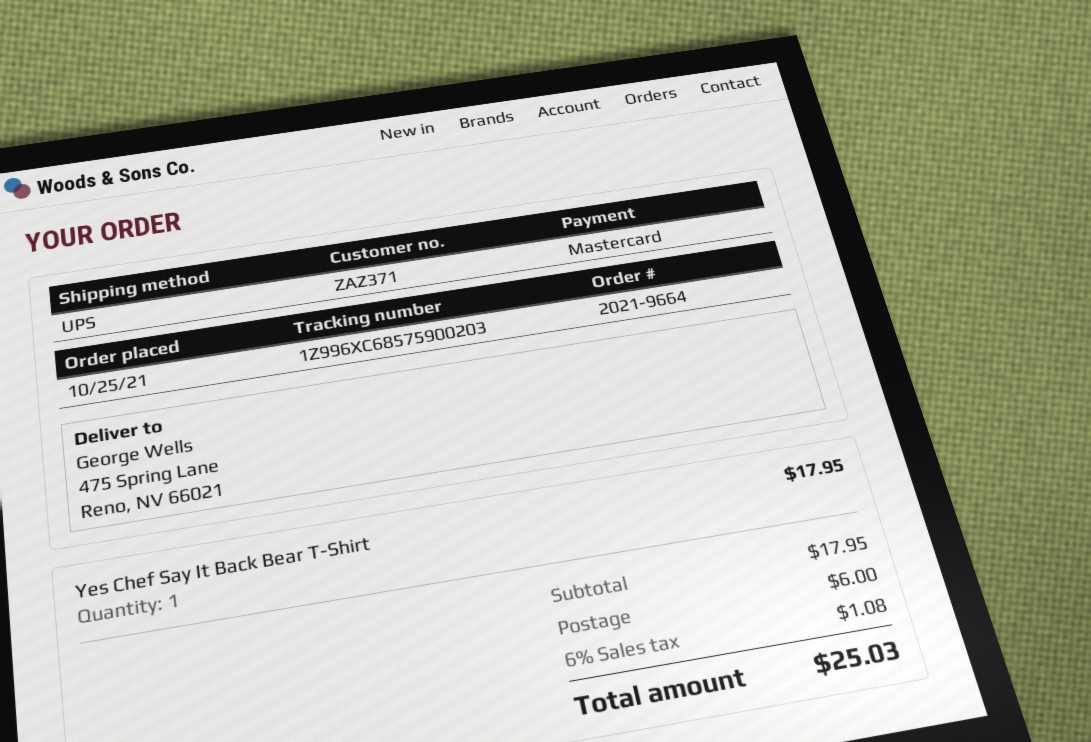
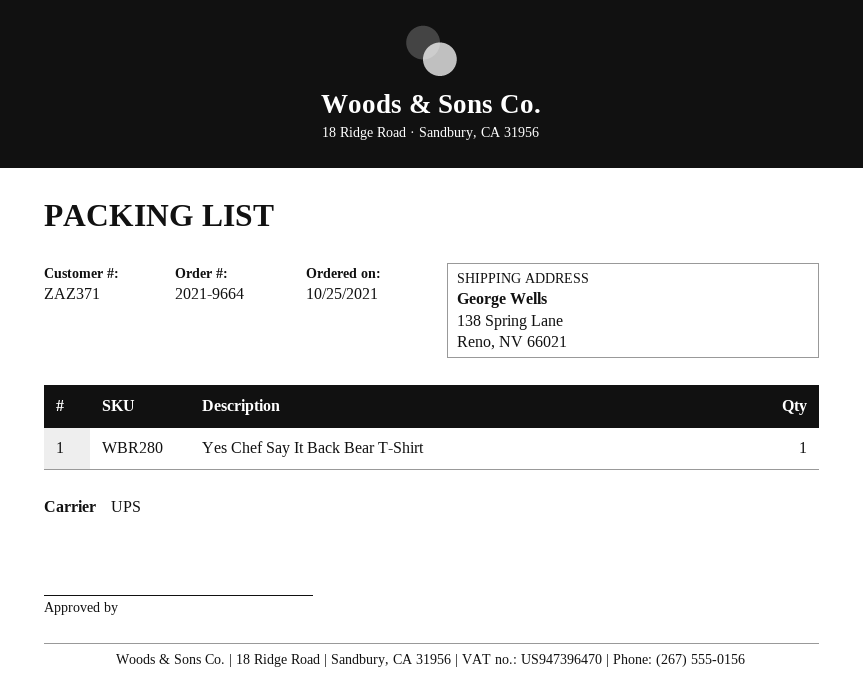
ship to: 475 Spring Lane, Reno, NV 66021 -> 138 Spring Lane, Reno, NV 66021

